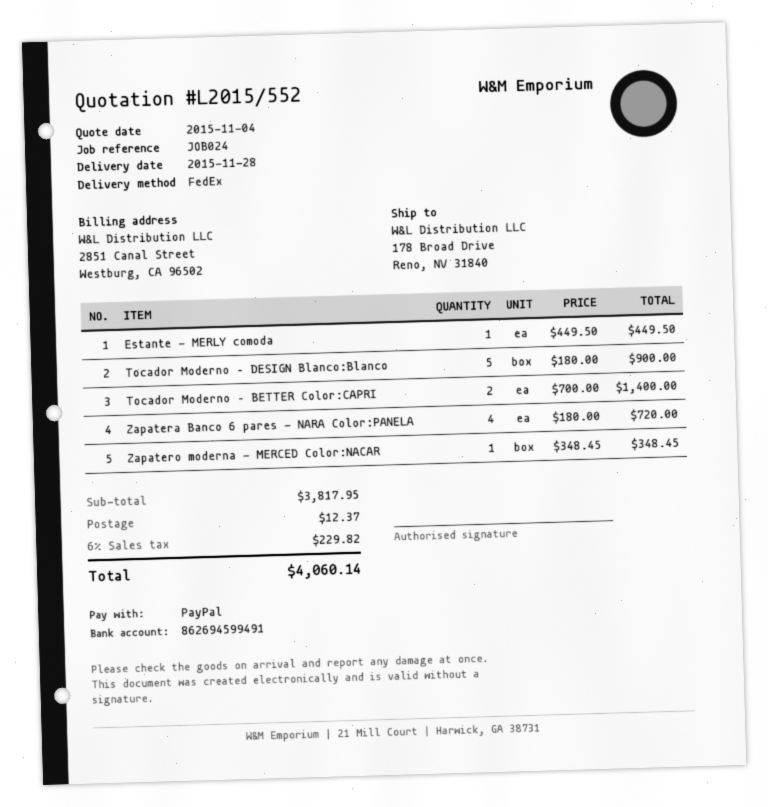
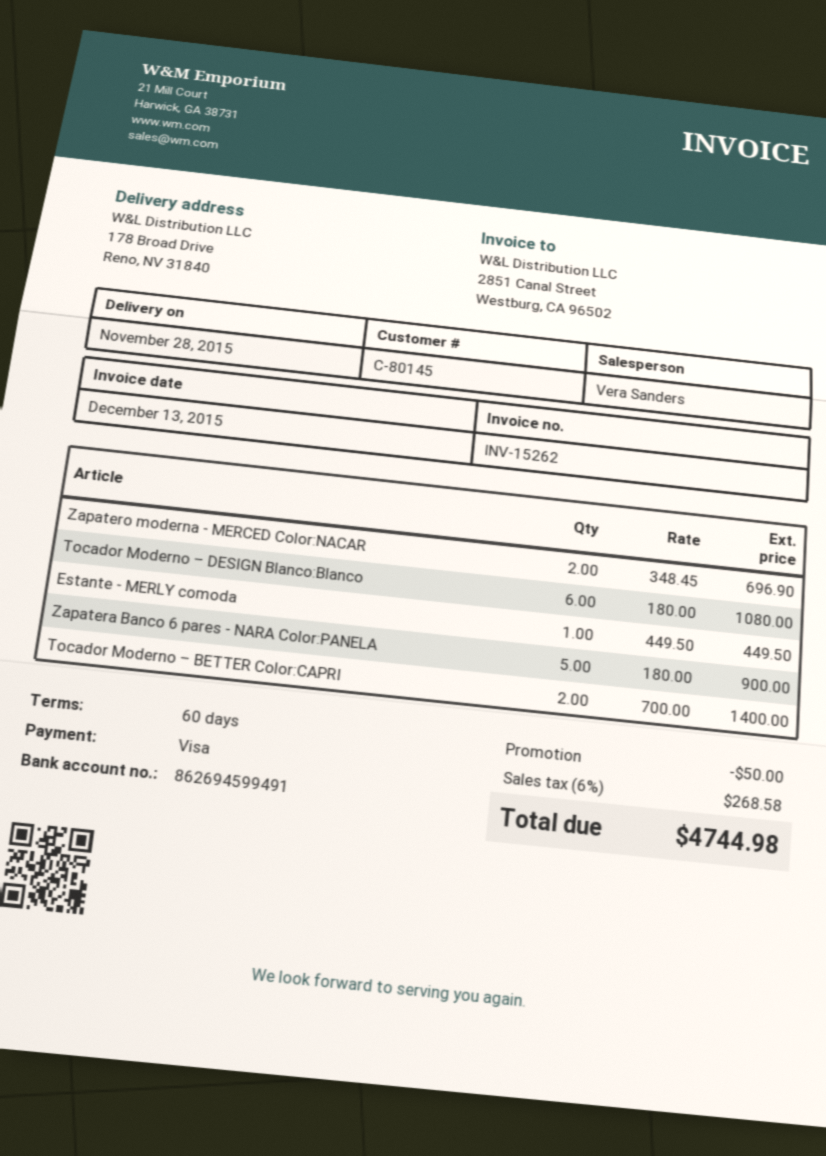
payment method: PayPal -> Visa
Tocador Moderno – DESIGN Blanco:Blanco: 5 x 180.00 = 900.00 -> 6 x 180.00 = 1080.00
Zapatera Banco 6 pares - NARA Color:PANELA: 4 x 180.00 = 720.00 -> 5 x 180.00 = 900.00
Zapatero moderna - MERCED Color:NACAR: 1 x 348.45 = 348.45 -> 2 x 348.45 = 696.90
discount: none -> 50.00
shipping: 12.37 -> none
tax: 6% = 229.82 -> 6% = 268.58
total: 4060.14 -> 4744.98

